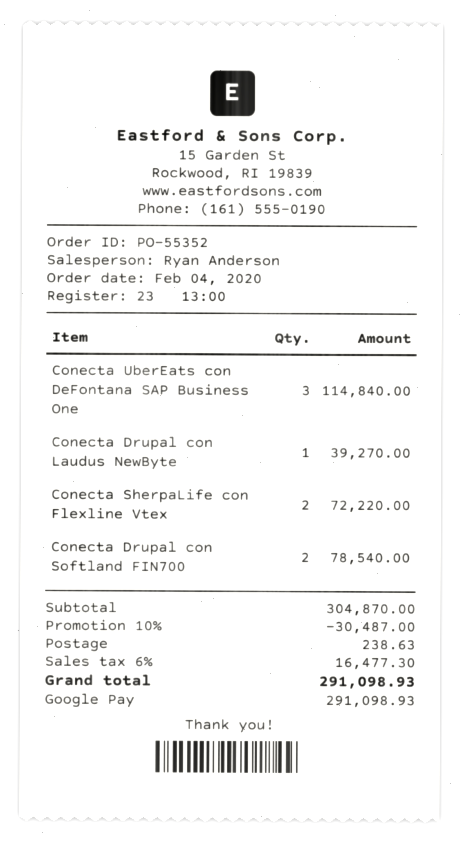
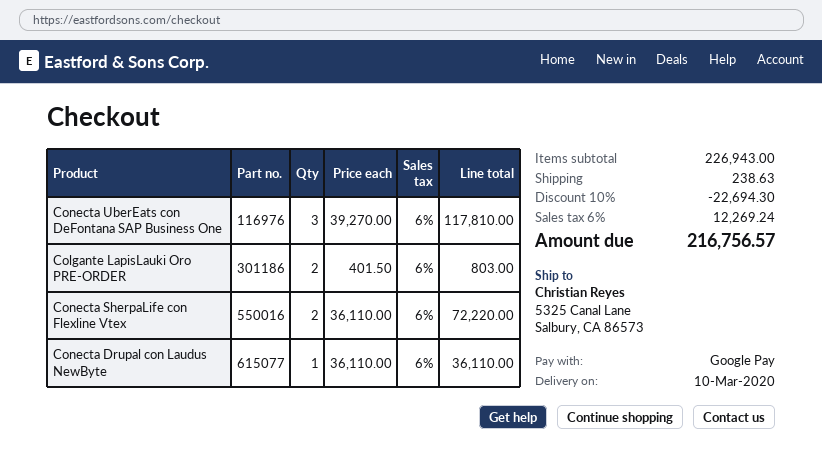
Conecta UberEats con DeFontana SAP Business One: 3 for 114840.00 -> 3 for 117810.00
Conecta Drupal con Laudus NewByte: 1 for 39270.00 -> 1 for 36110.00
Conecta Drupal con Softland FIN700: 2 for 78540.00 -> none
Colgante LapisLauki Oro PRE-ORDER: none -> 2 for 803.00
subtotal: 304870.00 -> 226943.00
discount: 10% = 30487.00 -> 10% = 22694.30
tax: 6% = 16477.30 -> 6% = 12269.24
total: 291098.93 -> 216756.57

